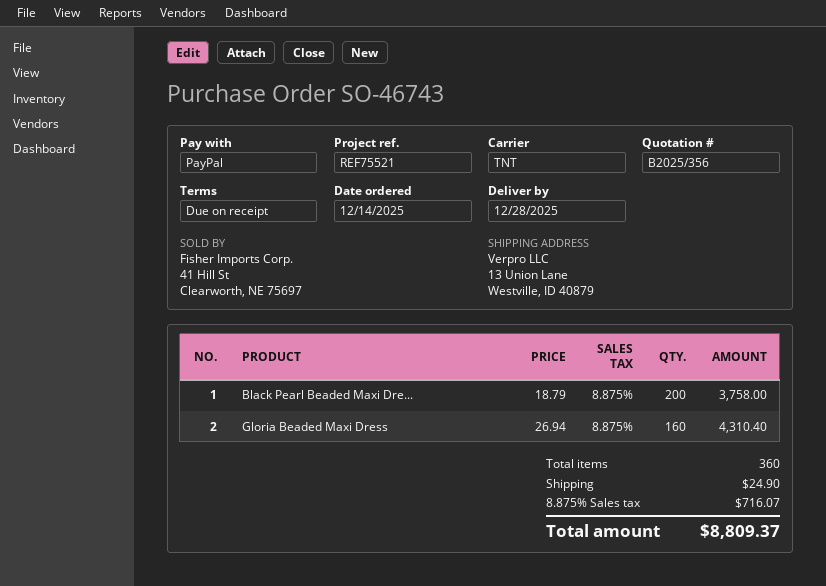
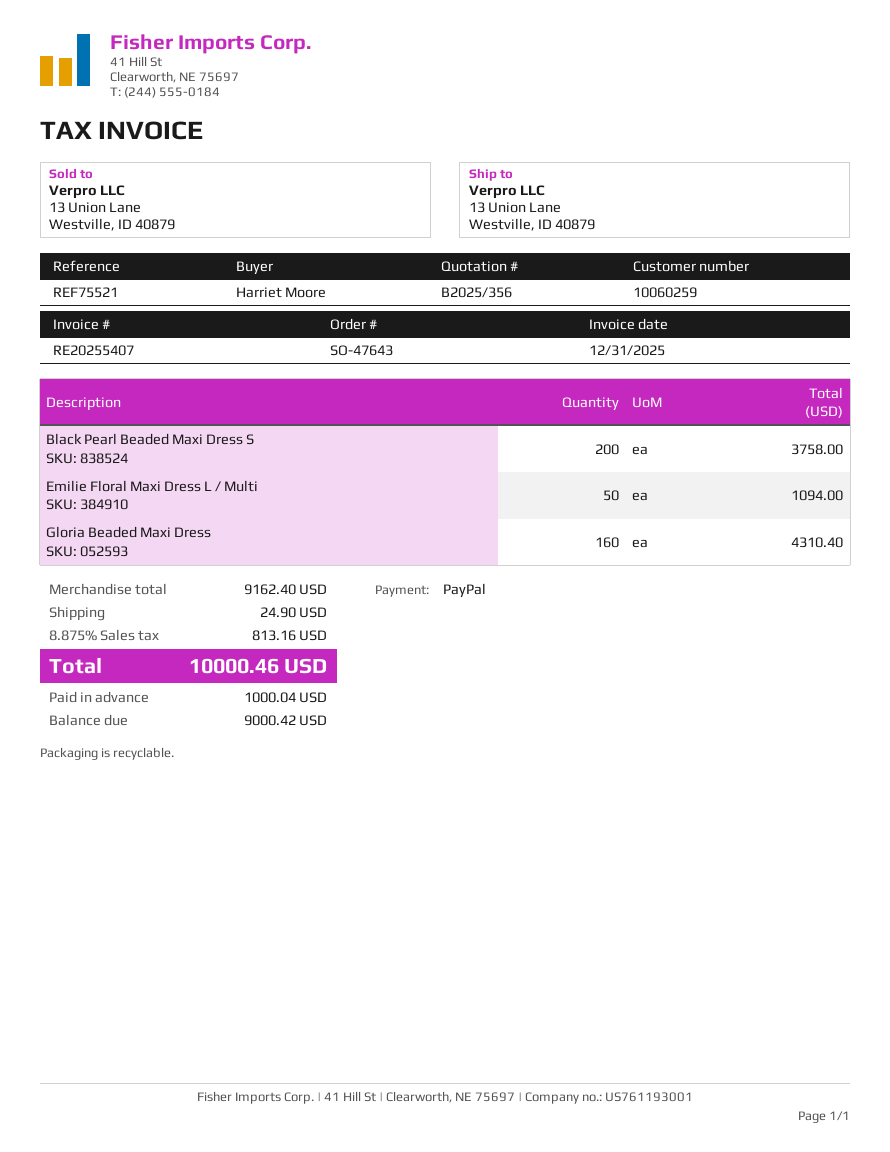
order number: SO-46743 -> SO-47643
Emilie Floral Maxi Dress L / Multi: none -> 50 for 1094.00
tax: 8.875% = 716.07 -> 8.875% = 813.16
total: 8809.37 -> 10000.46

